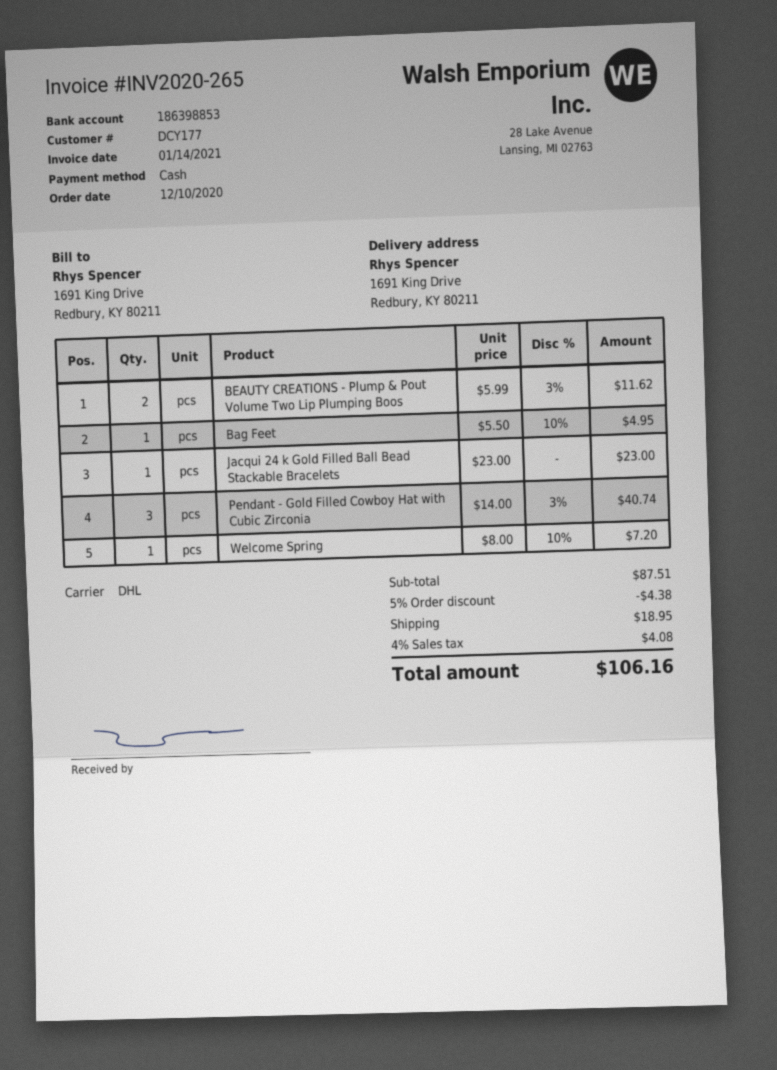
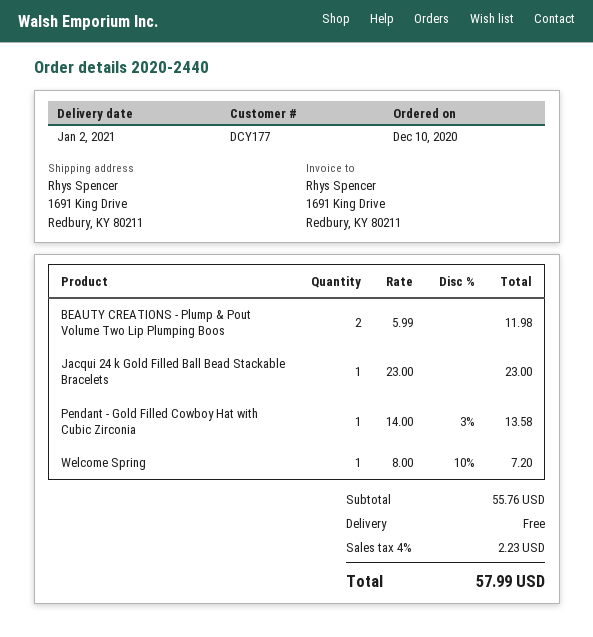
BEAUTY CREATIONS - Plump & Pout Volume Two Lip Plumping Boos: 2 x 5.99 - 3% = 11.62 -> 2 x 5.99 = 11.98
Bag Feet: 1 x 5.50 - 10% = 4.95 -> none
Pendant - Gold Filled Cowboy Hat with Cubic Zirconia: 3 x 14.00 - 3% = 40.74 -> 1 x 14.00 - 3% = 13.58
subtotal: 87.51 -> 55.76
discount: 5% = 4.38 -> none
shipping: 18.95 -> 0.00
tax: 4% = 4.08 -> 4% = 2.23
total: 106.16 -> 57.99

